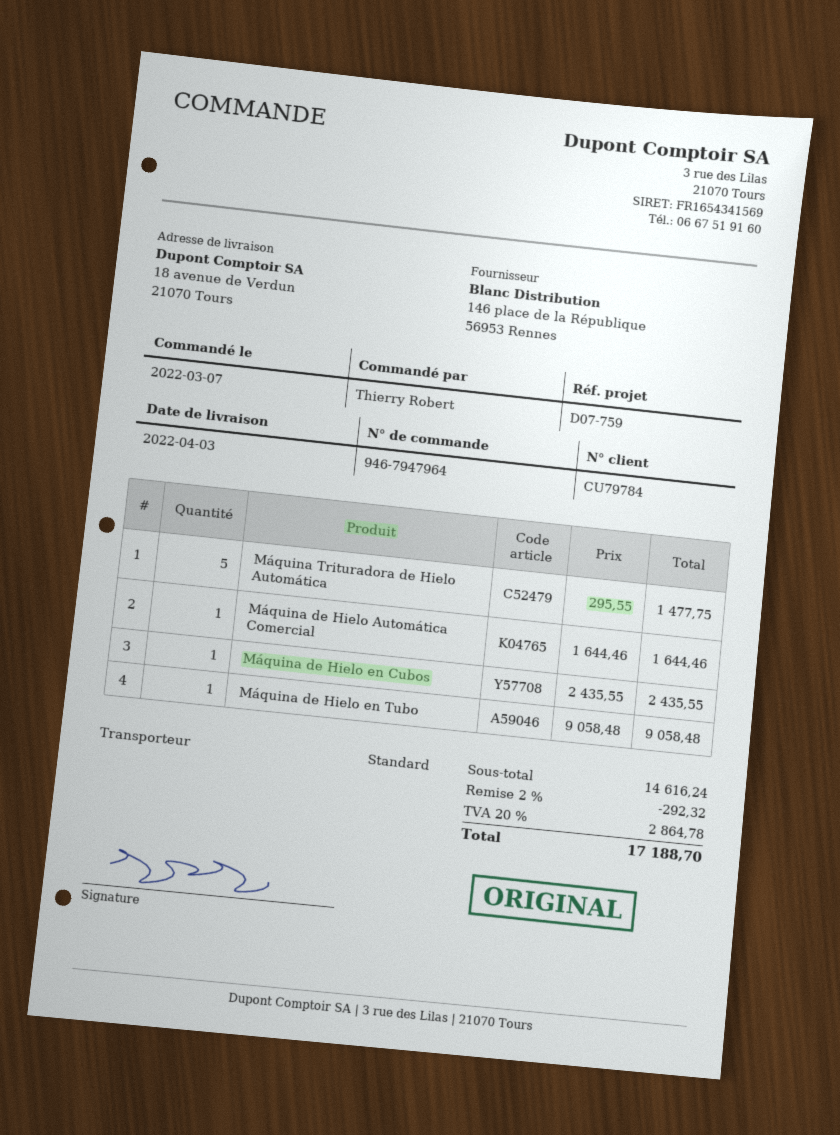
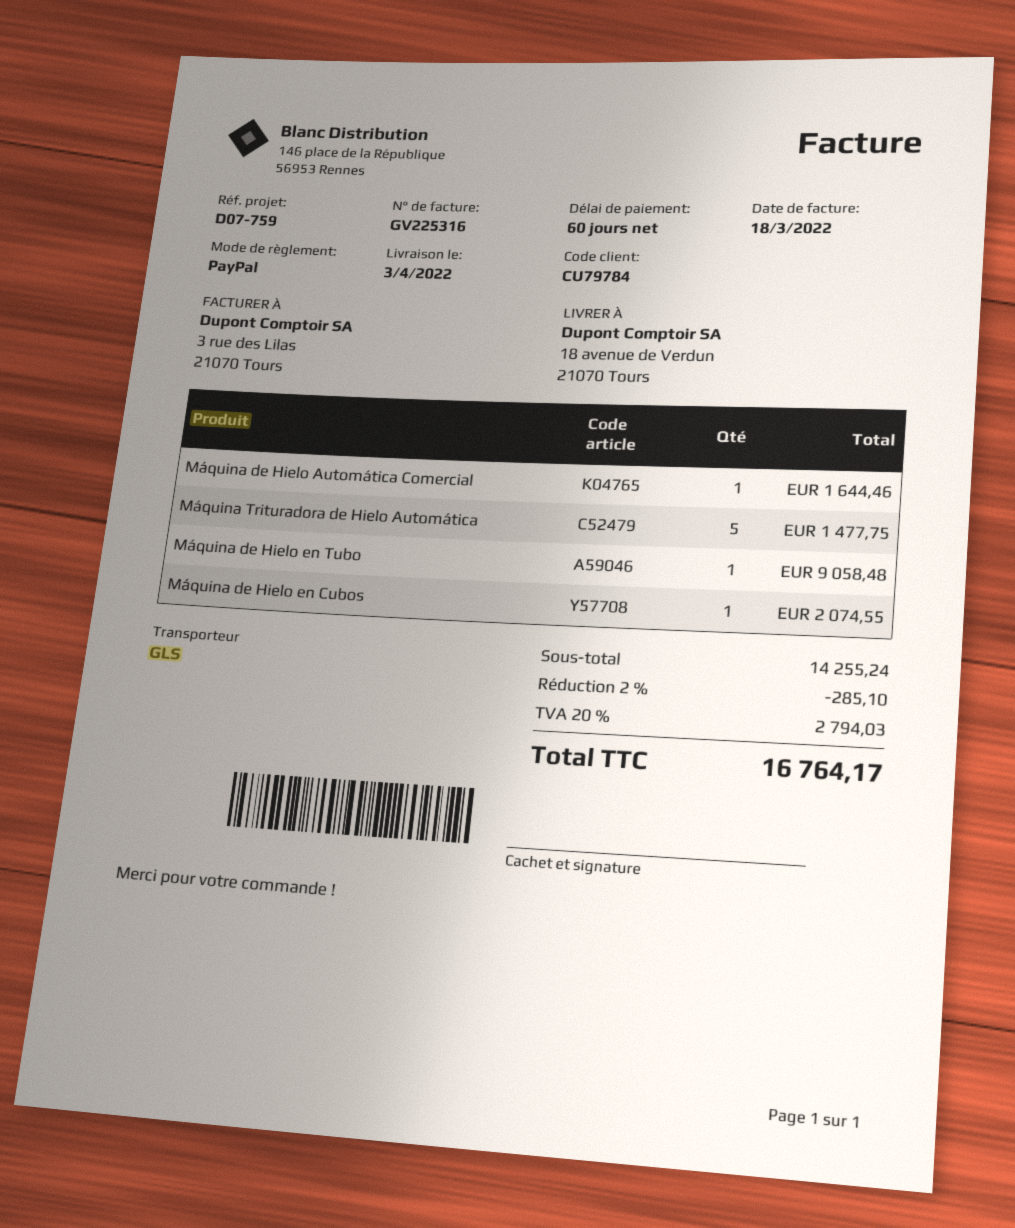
shipping method: standard -> GLS
Máquina de Hielo en Cubos: 1 for 2435.55 -> 1 for 2074.55
subtotal: 14616.24 -> 14255.24
discount: 2% = 292.32 -> 2% = 285.10
tax: 20% = 2864.78 -> 20% = 2794.03
total: 17188.70 -> 16764.17

